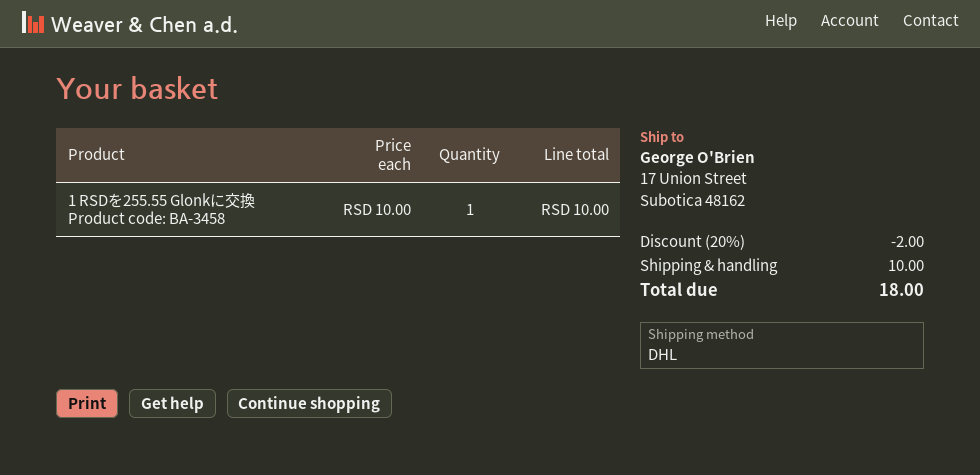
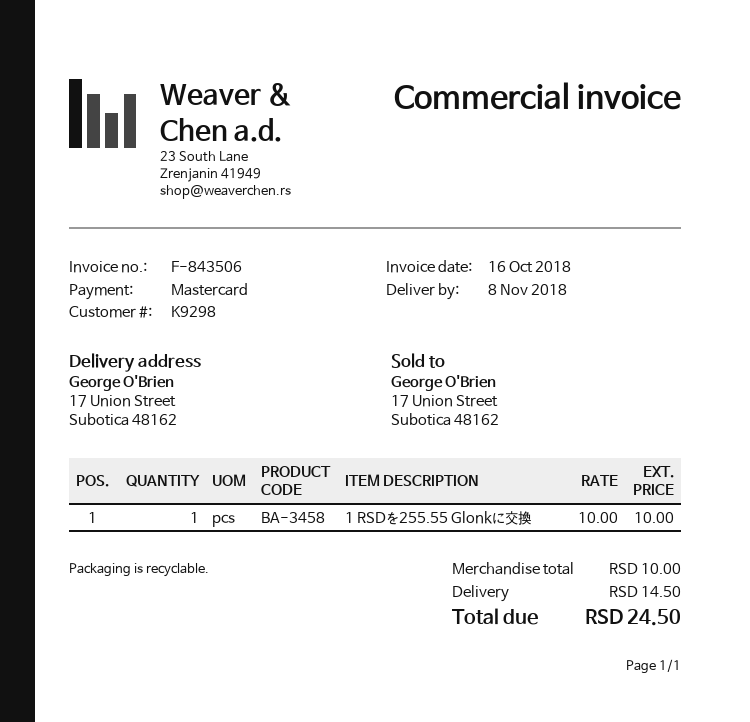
discount: 20% = 2.00 -> none
shipping: 10.00 -> 14.50
total: 18.00 -> 24.50

